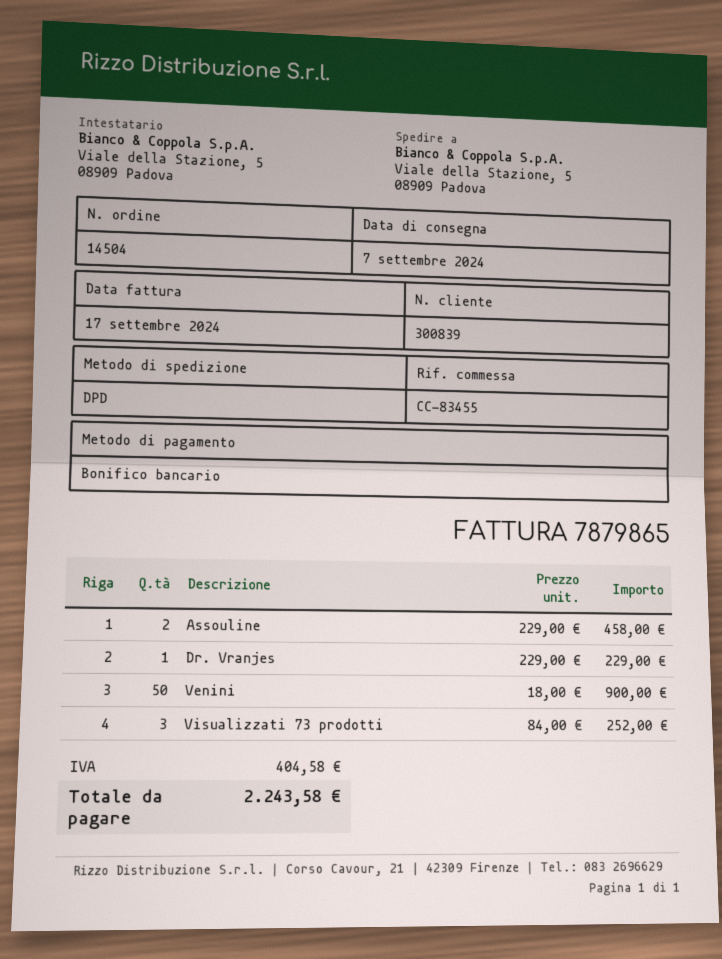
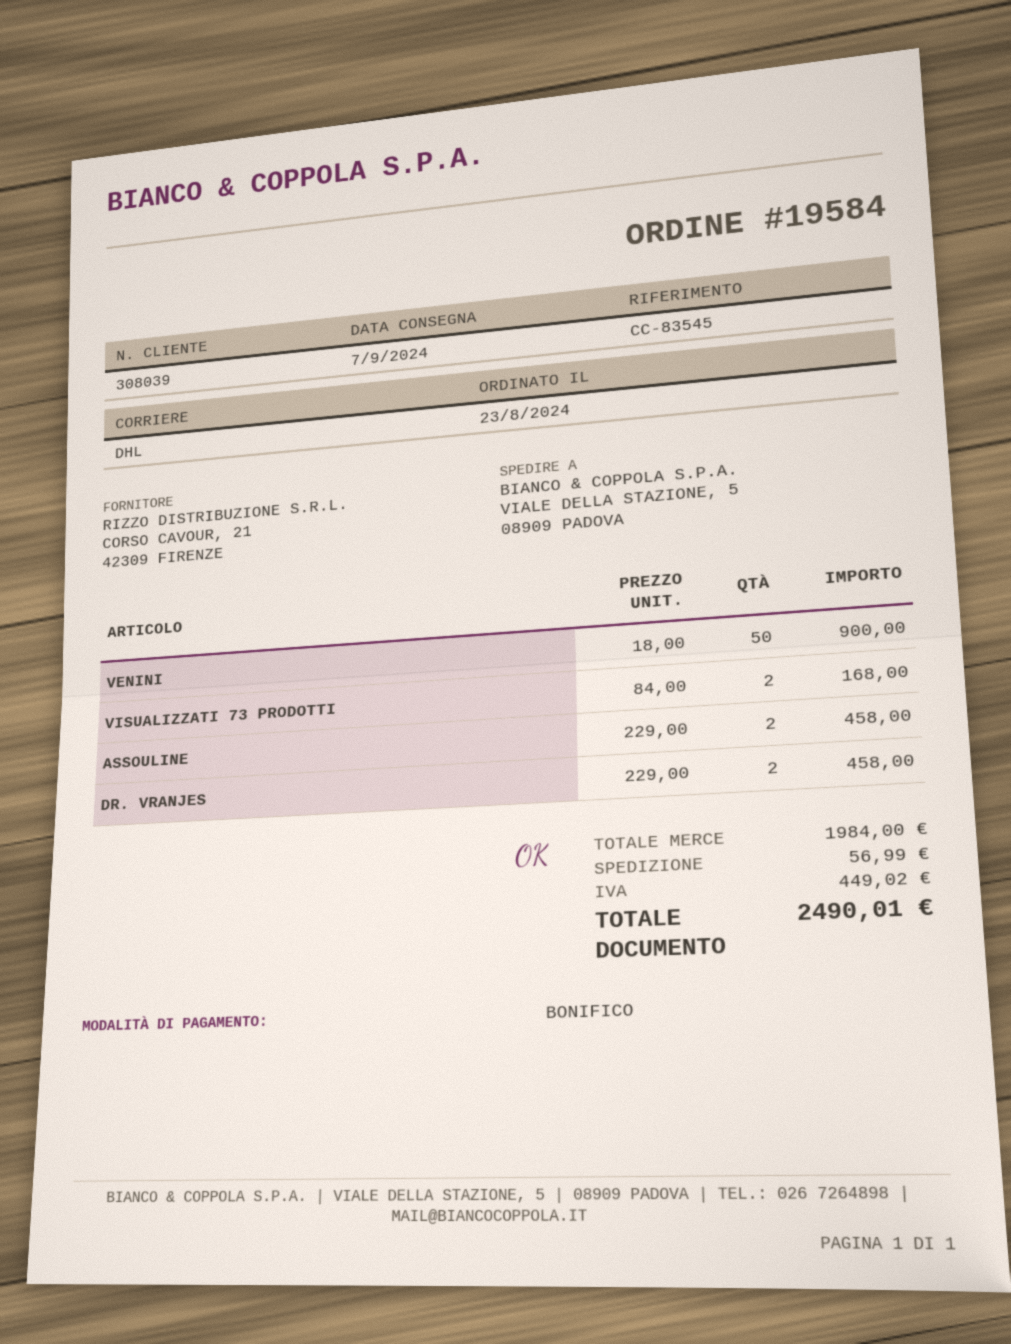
order number: 14504 -> 19584
customer number: 300839 -> 308039
reference: CC-83455 -> CC-83545
shipping method: DPD -> DHL
Dr. Vranjes: 1 x 229.00 = 229.00 -> 2 x 229.00 = 458.00
Visualizzati 73 prodotti: 3 x 84.00 = 252.00 -> 2 x 84.00 = 168.00
shipping: none -> 56.99
tax: 404.58 -> 449.02
total: 2243.58 -> 2490.01

